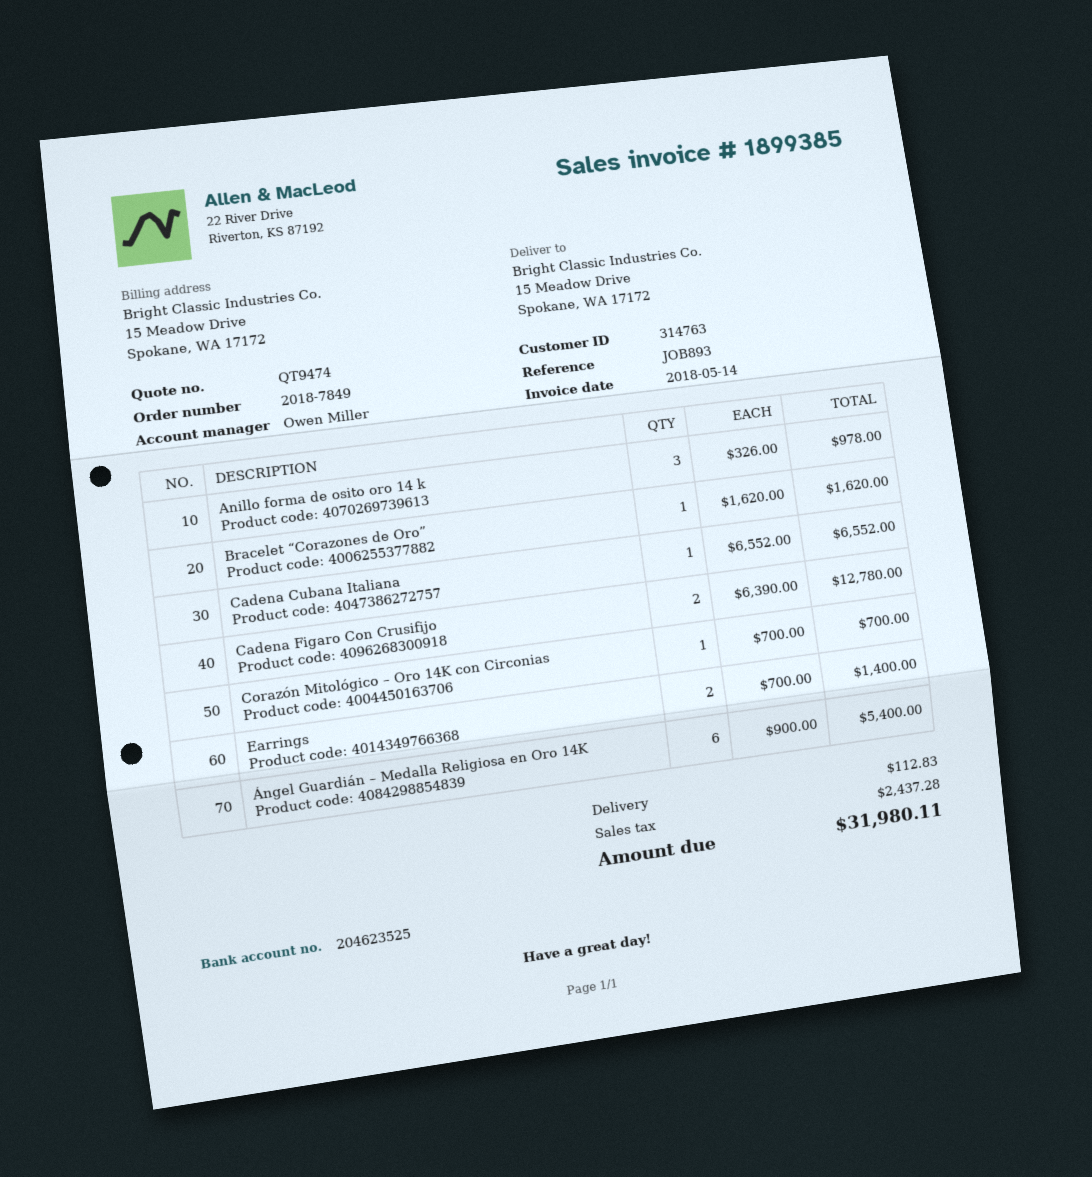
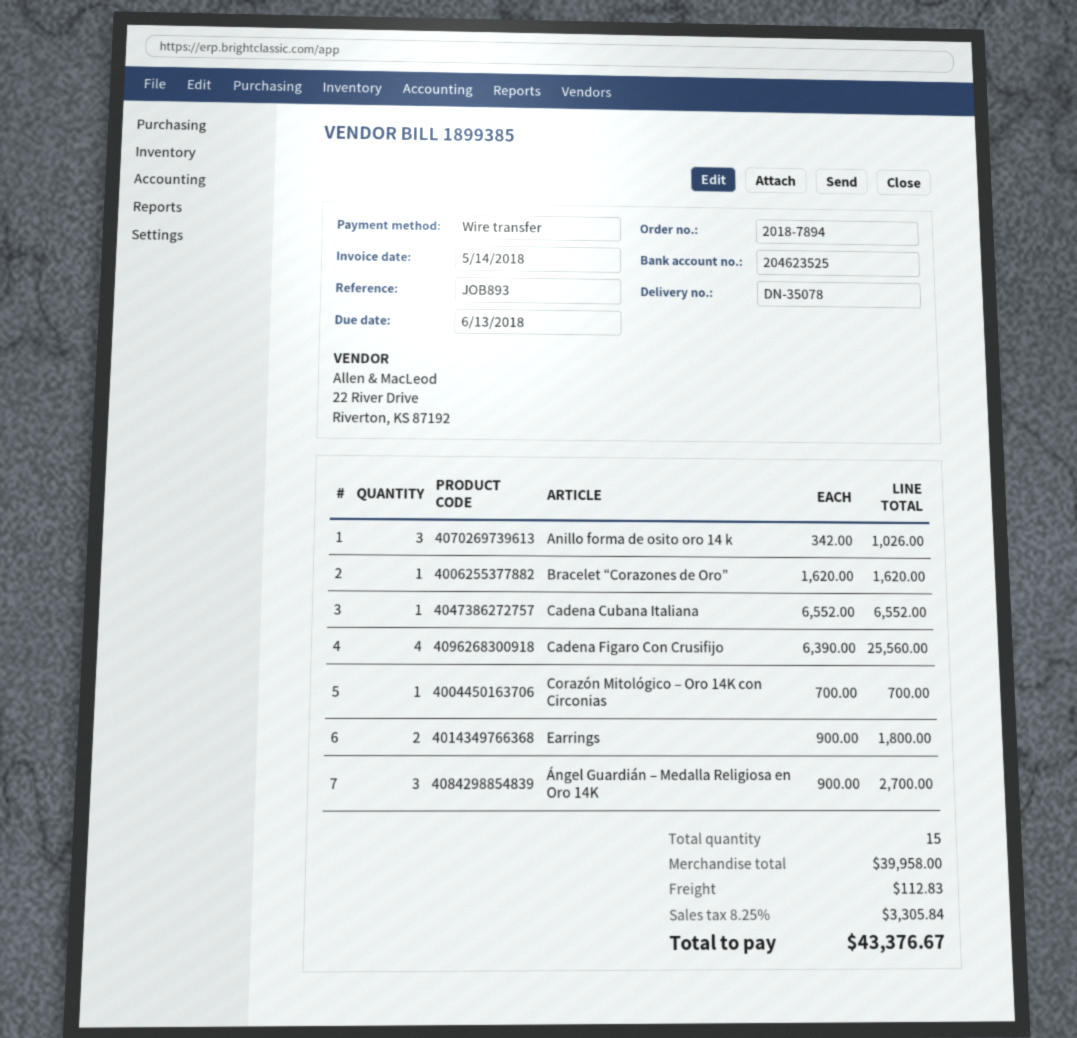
order number: 2018-7849 -> 2018-7894
Anillo forma de osito oro 14 k: 3 x 326.00 = 978.00 -> 3 x 342.00 = 1026.00
Cadena Figaro Con Crusifijo: 2 x 6390.00 = 12780.00 -> 4 x 6390.00 = 25560.00
Earrings: 2 x 700.00 = 1400.00 -> 2 x 900.00 = 1800.00
Ángel Guardián – Medalla Religiosa en Oro 14K: 6 x 900.00 = 5400.00 -> 3 x 900.00 = 2700.00
tax: 2437.28 -> 3305.84
total: 31980.11 -> 43376.67

